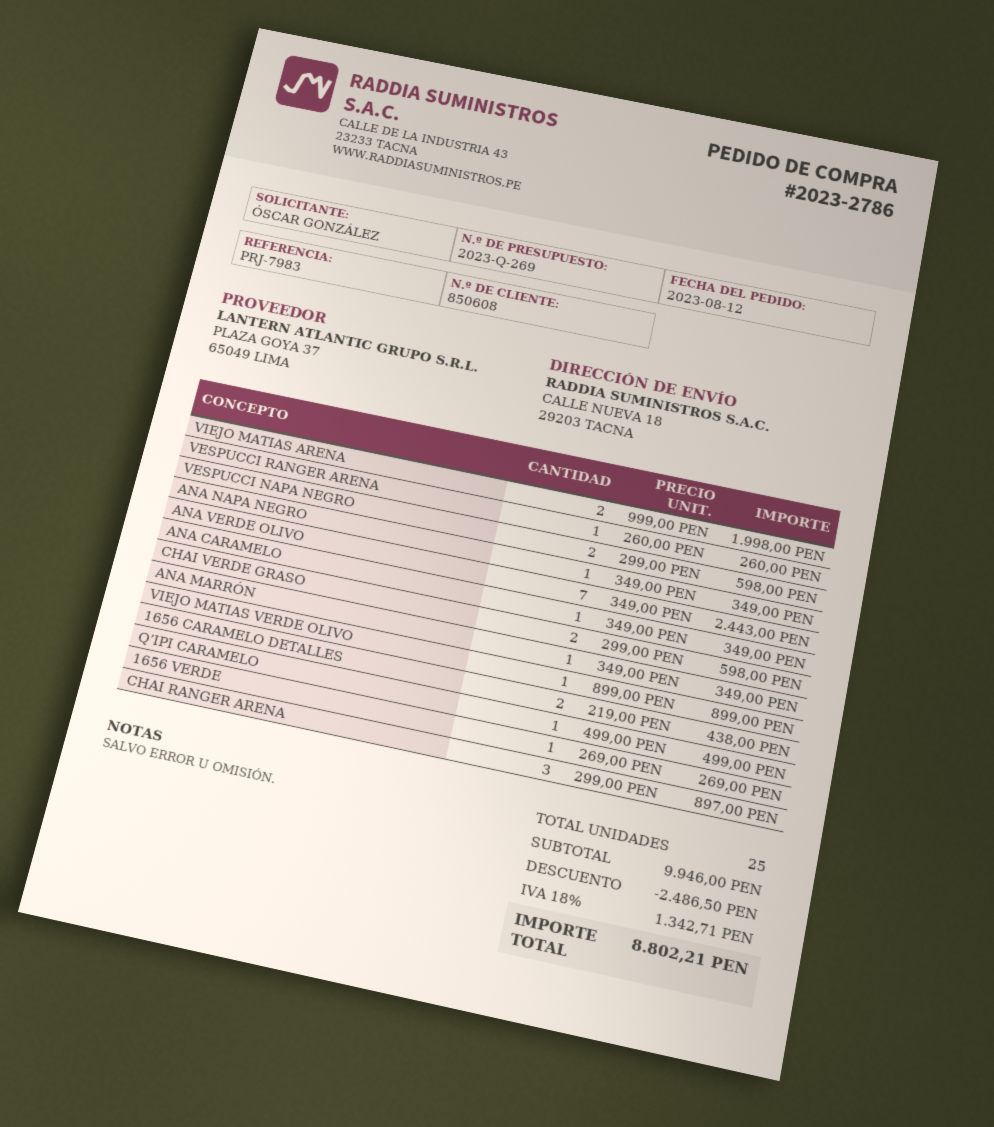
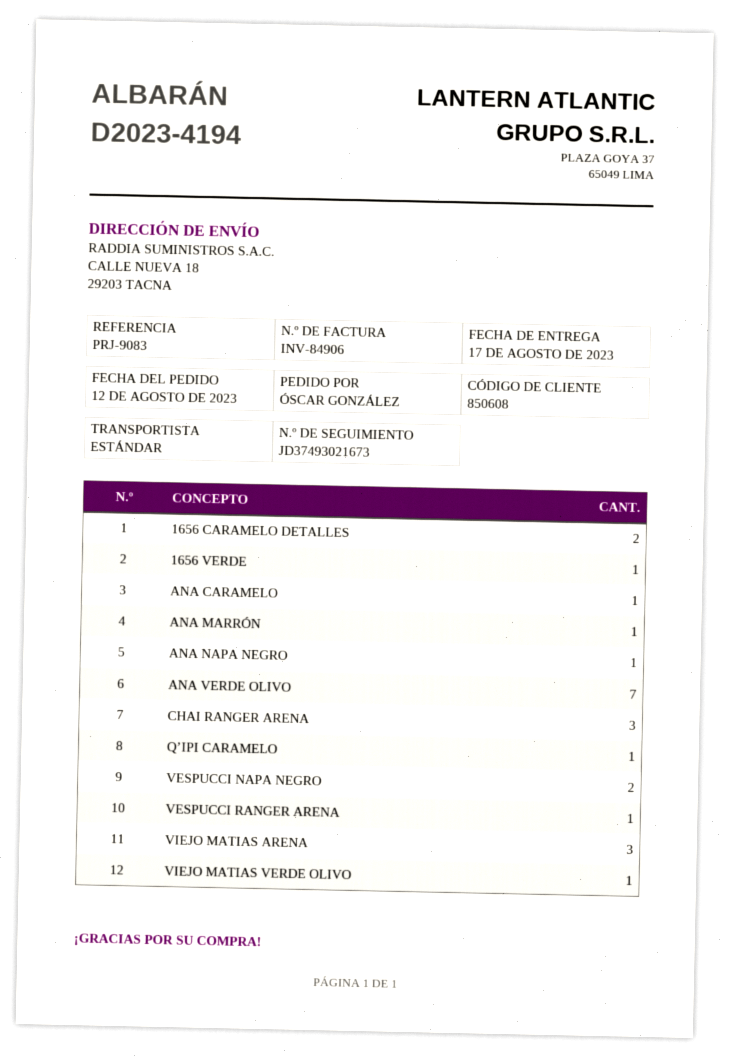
reference: PRJ-7983 -> PRJ-9083
VIEJO MATIAS ARENA: 2 -> 3
CHAI VERDE GRASO: 2 -> none

